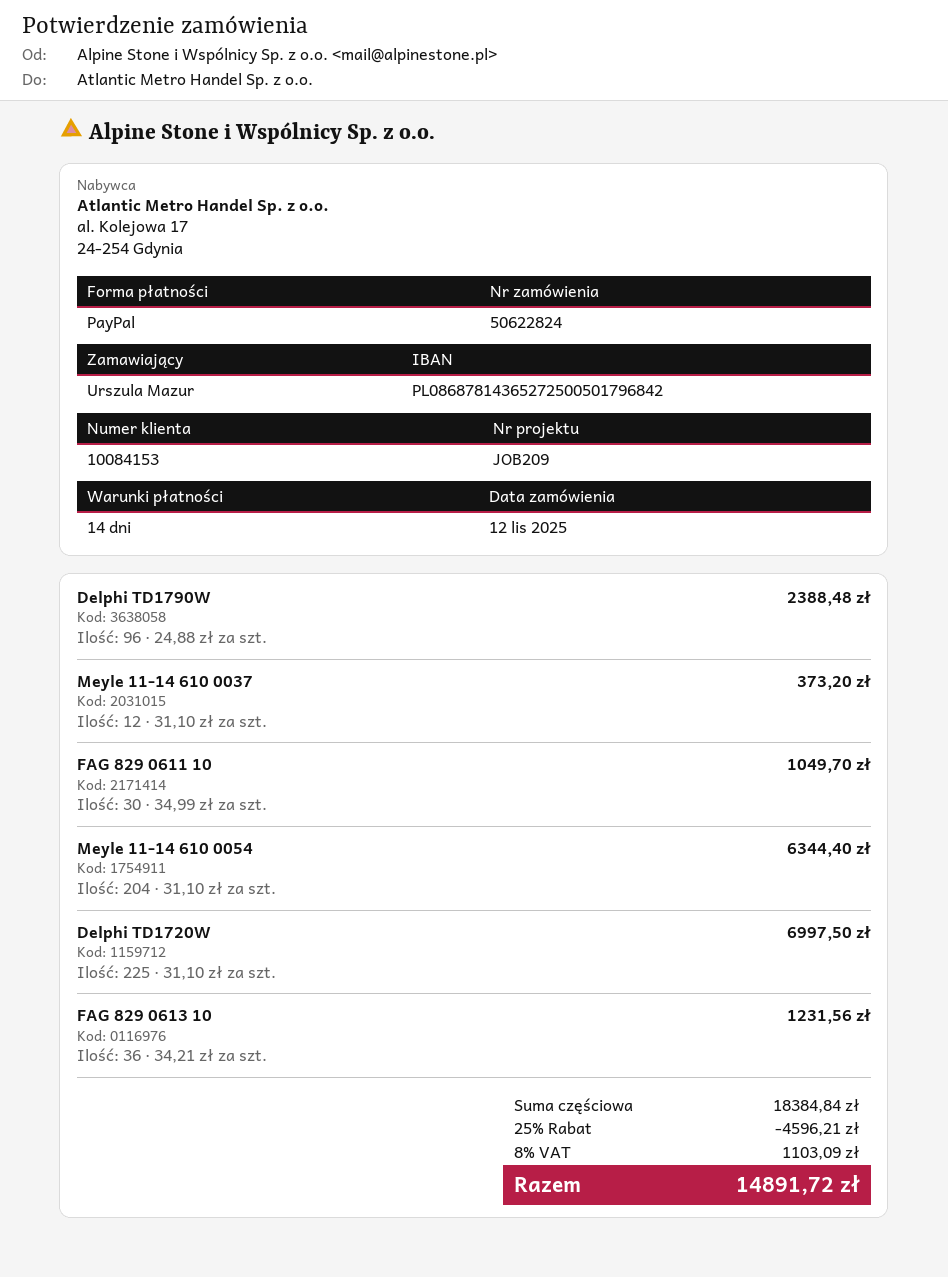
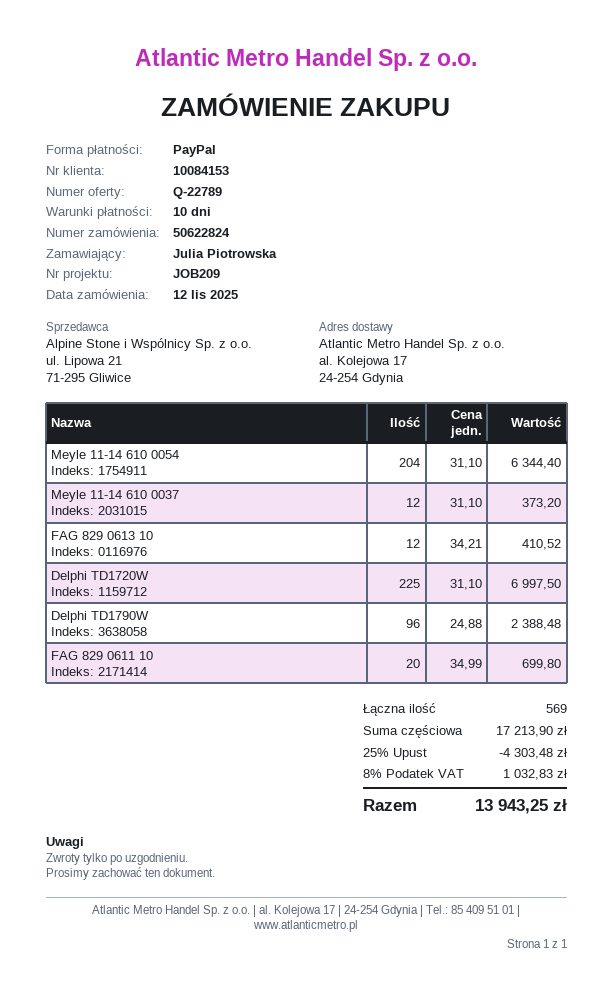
payment terms: 14 days -> 10 days
ordered by: Urszula Mazur -> Julia Piotrowska
FAG 829 0611 10: 30 x 34.99 = 1049.70 -> 20 x 34.99 = 699.80
FAG 829 0613 10: 36 x 34.21 = 1231.56 -> 12 x 34.21 = 410.52
subtotal: 18384.84 -> 17213.90
discount: 25% = 4596.21 -> 25% = 4303.48
tax: 8% = 1103.09 -> 8% = 1032.83
total: 14891.72 -> 13943.25

